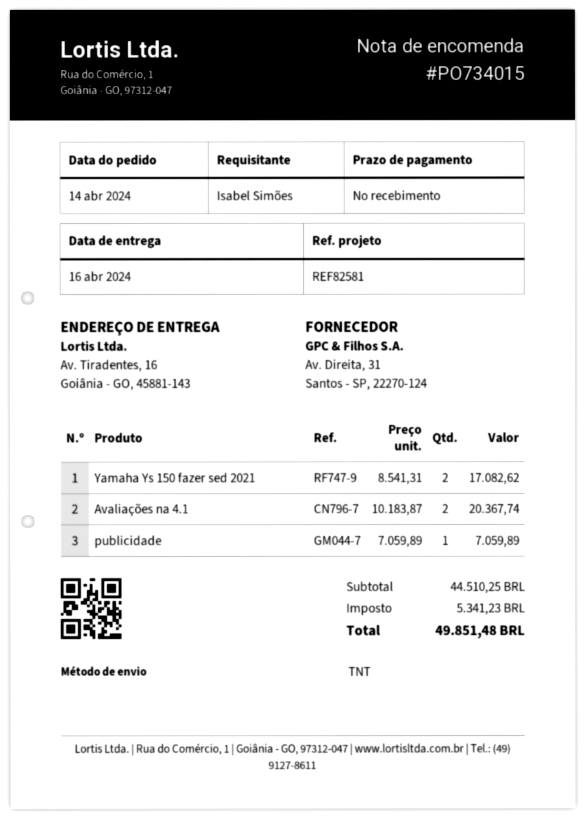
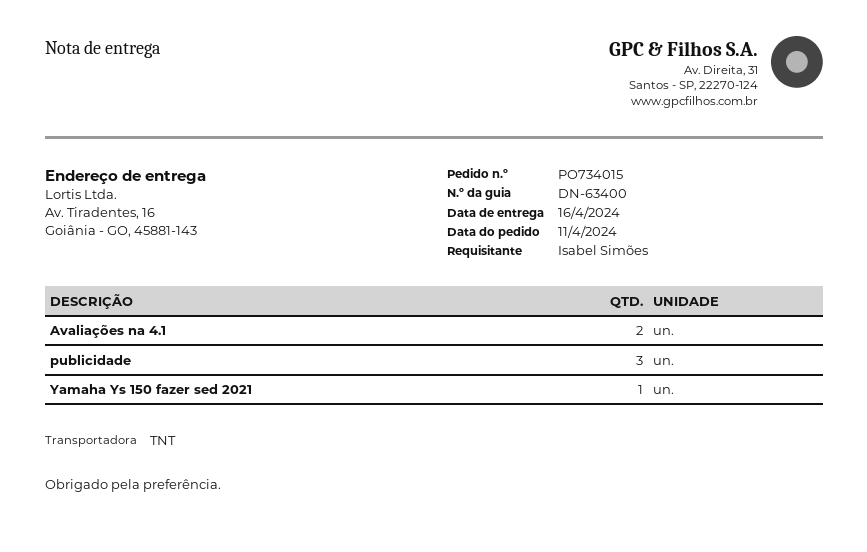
order date: 2024-04-14 -> 2024-04-11
Yamaha Ys 150 fazer sed 2021: 2 -> 1
publicidade: 1 -> 3

